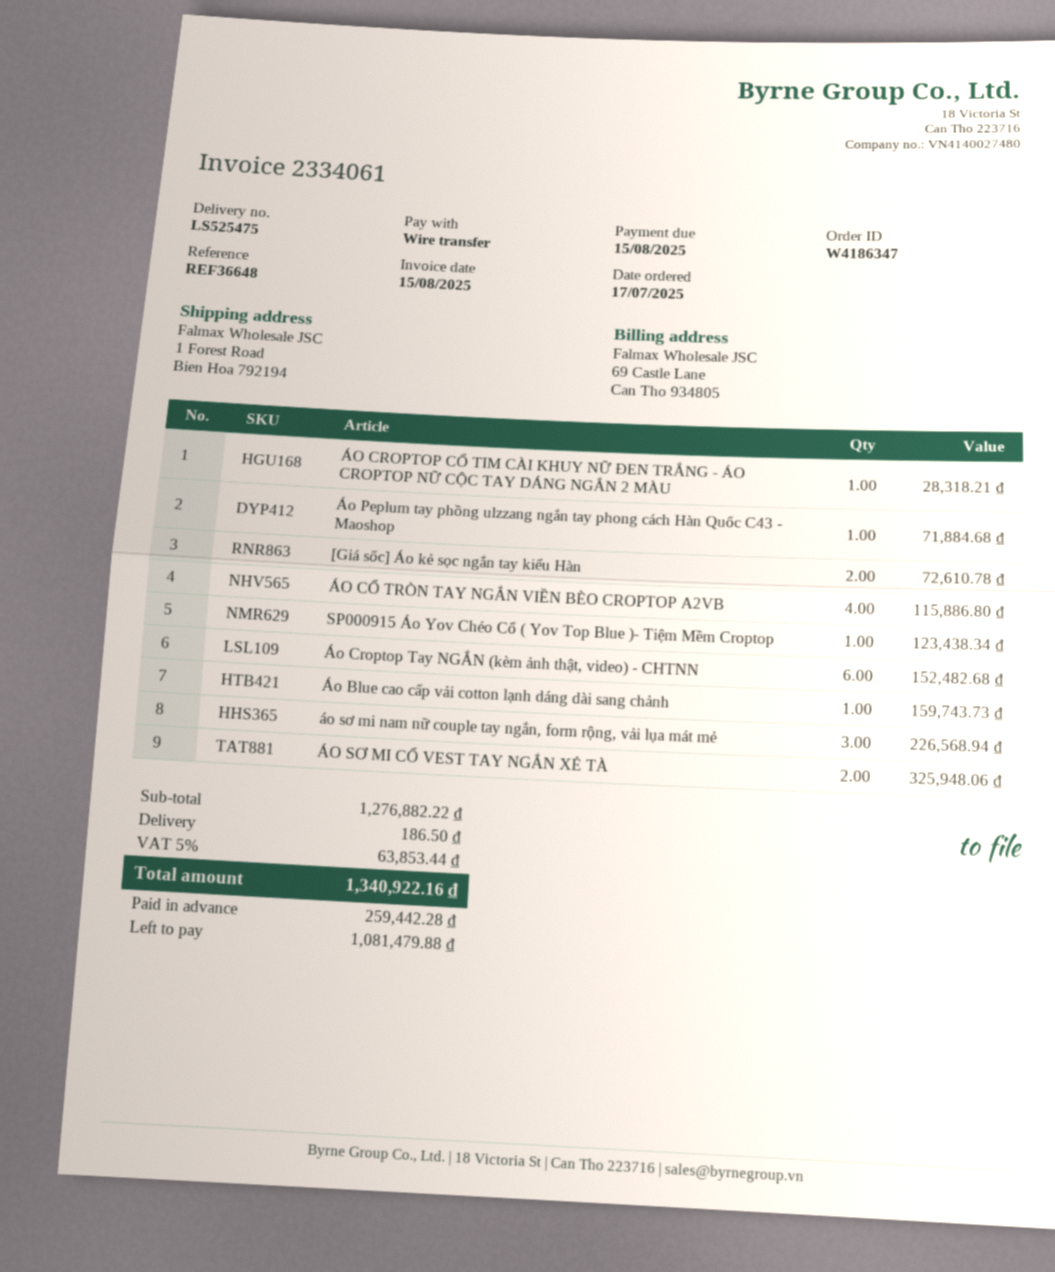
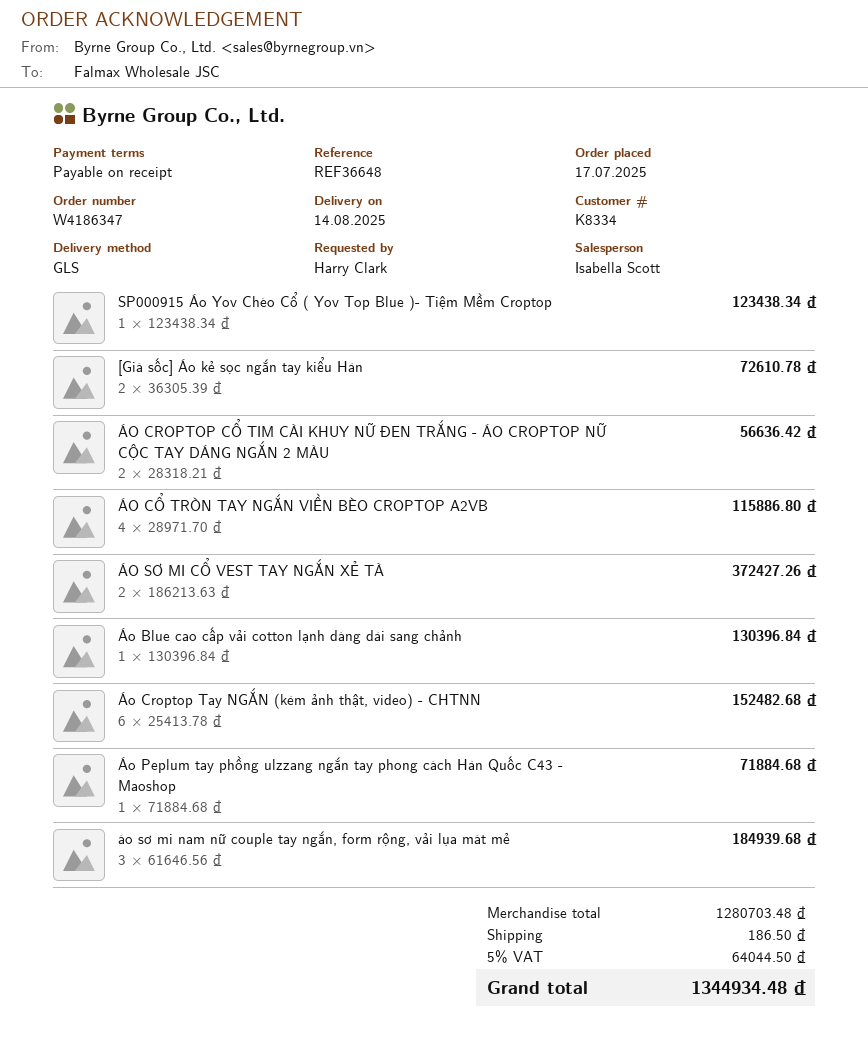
ÁO CROPTOP CỔ TIM CÀI KHUY NỮ ĐEN TRẮNG - ÁO CROPTOP NỮ CỘC TAY DÁNG NGẮN 2 MÀU: 1 for 28318.21 -> 2 for 56636.42
Áo Blue cao cấp vải cotton lạnh dáng dài sang chảnh: 1 for 159743.73 -> 1 for 130396.84
áo sơ mi nam nữ couple tay ngắn, form rộng, vải lụa mát mẻ: 3 for 226568.94 -> 3 for 184939.68
ÁO SƠ MI CỔ VEST TAY NGẮN XẺ TÀ: 2 for 325948.06 -> 2 for 372427.26
subtotal: 1276882.22 -> 1280703.48
tax: 5% = 63853.44 -> 5% = 64044.50
total: 1340922.16 -> 1344934.48

